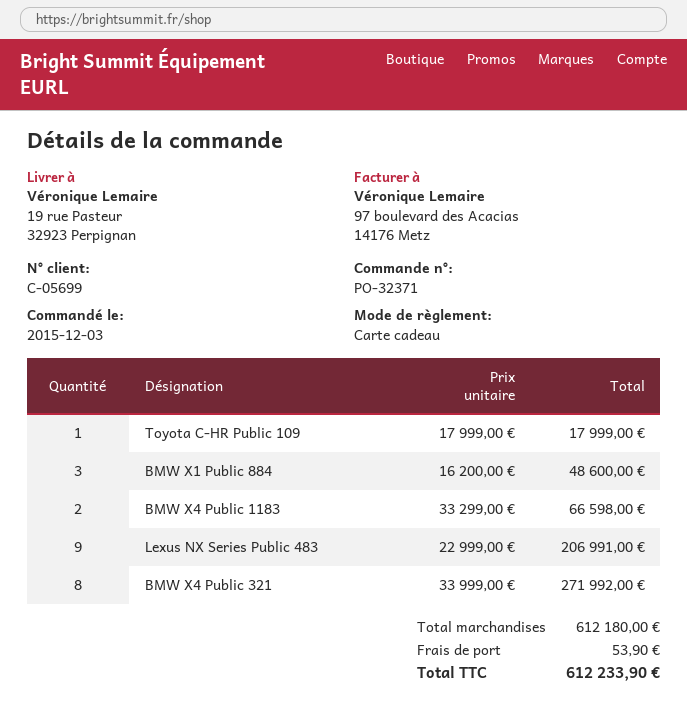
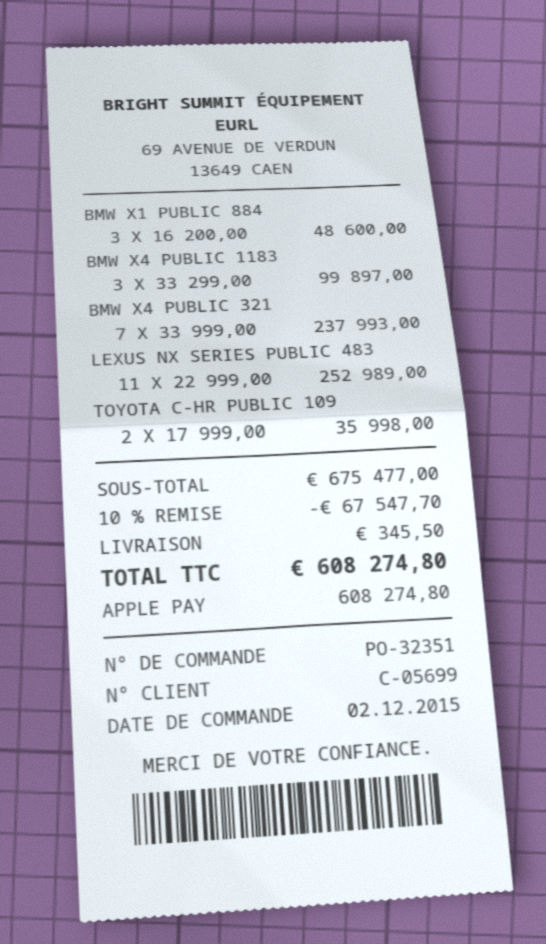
order number: PO-32371 -> PO-32351
order date: 2015-12-03 -> 2015-12-02
payment method: gift card -> Apple Pay
Toyota C-HR Public 109: 1 x 17999.00 = 17999.00 -> 2 x 17999.00 = 35998.00
BMW X4 Public 1183: 2 x 33299.00 = 66598.00 -> 3 x 33299.00 = 99897.00
Lexus NX Series Public 483: 9 x 22999.00 = 206991.00 -> 11 x 22999.00 = 252989.00
BMW X4 Public 321: 8 x 33999.00 = 271992.00 -> 7 x 33999.00 = 237993.00
subtotal: 612180.00 -> 675477.00
discount: none -> 10% = 67547.70
shipping: 53.90 -> 345.50
total: 612233.90 -> 608274.80

